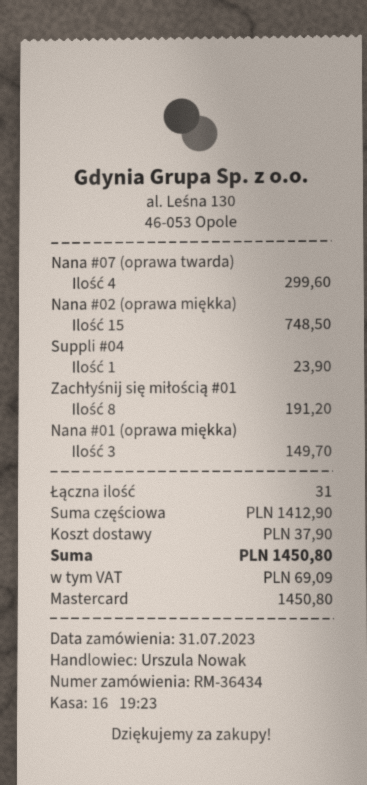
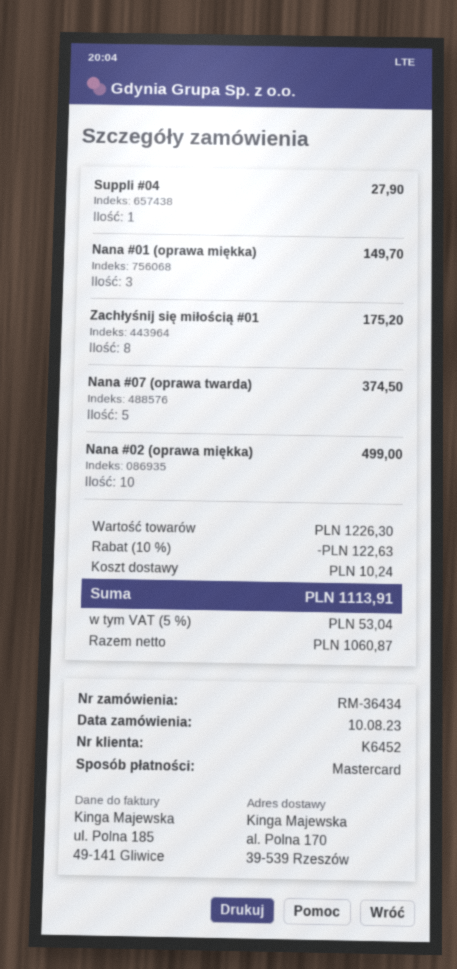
order date: 2023-07-31 -> 2023-08-10
Nana #07 (oprawa twarda): 4 for 299.60 -> 5 for 374.50
Nana #02 (oprawa miękka): 15 for 748.50 -> 10 for 499.00
Suppli #04: 1 for 23.90 -> 1 for 27.90
Zachłyśnij się miłością #01: 8 for 191.20 -> 8 for 175.20
subtotal: 1412.90 -> 1226.30
discount: none -> 10% = 122.63
shipping: 37.90 -> 10.24
tax: 69.09 -> 53.04
total: 1450.80 -> 1113.91

